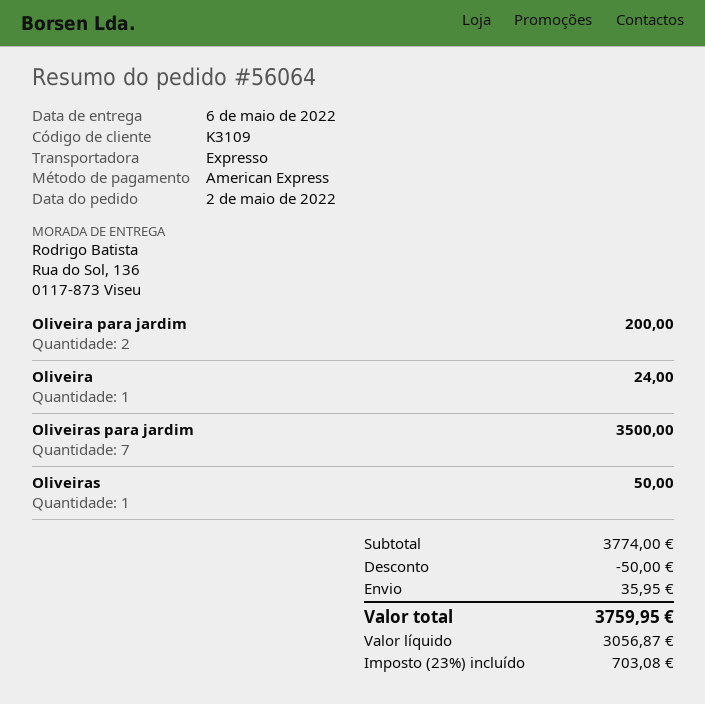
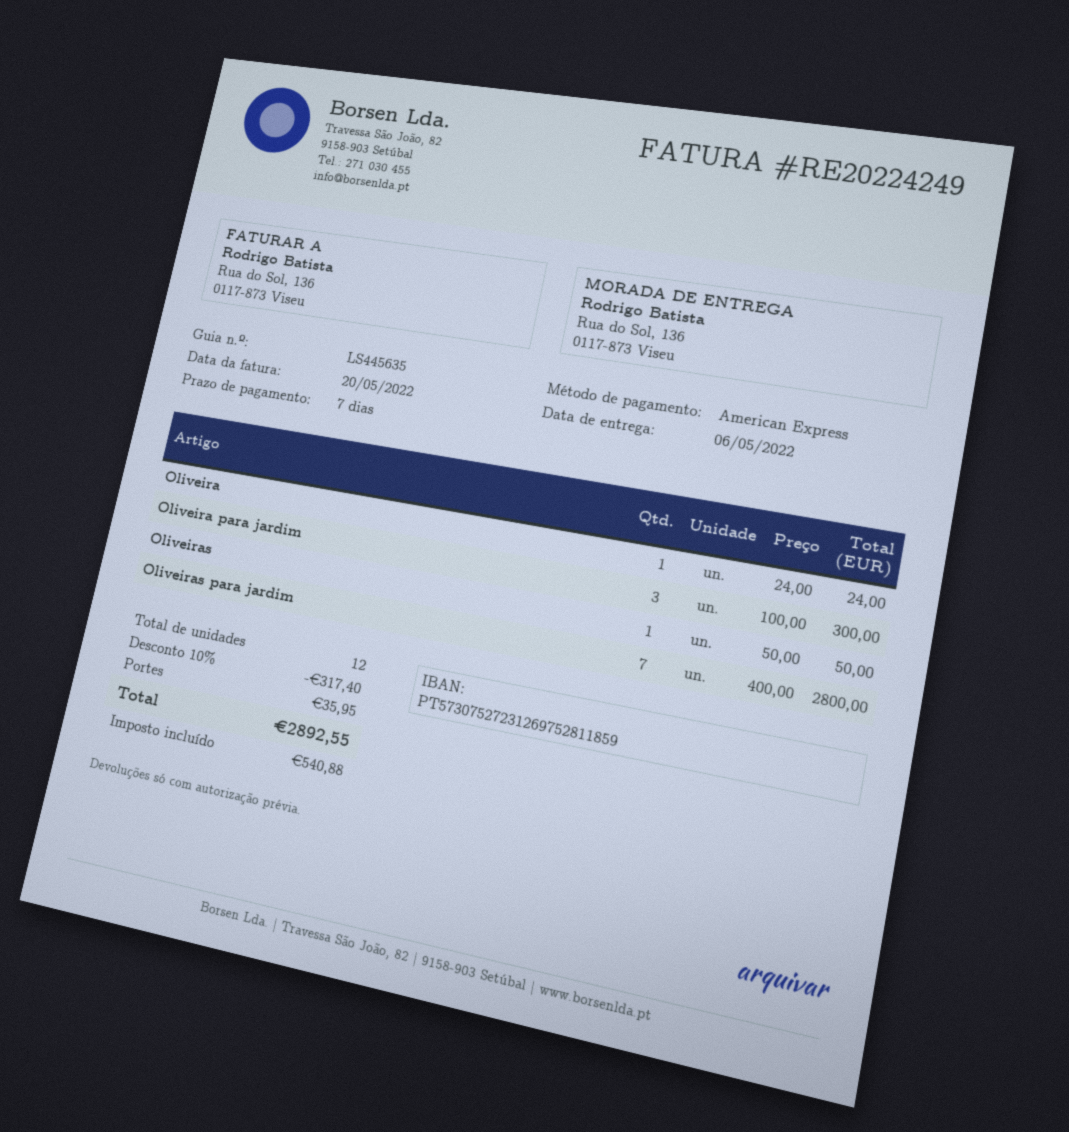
Oliveira para jardim: 2 for 200.00 -> 3 for 300.00
Oliveiras para jardim: 7 for 3500.00 -> 7 for 2800.00
discount: 50.00 -> 317.40
tax: 703.08 -> 540.88
total: 3759.95 -> 2892.55

